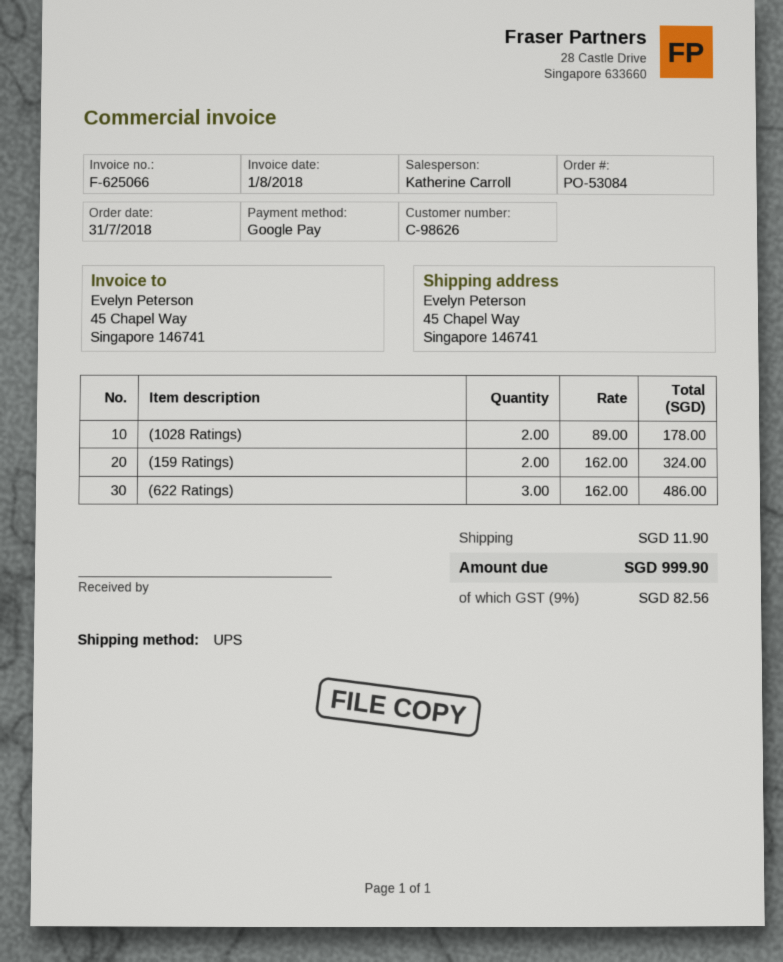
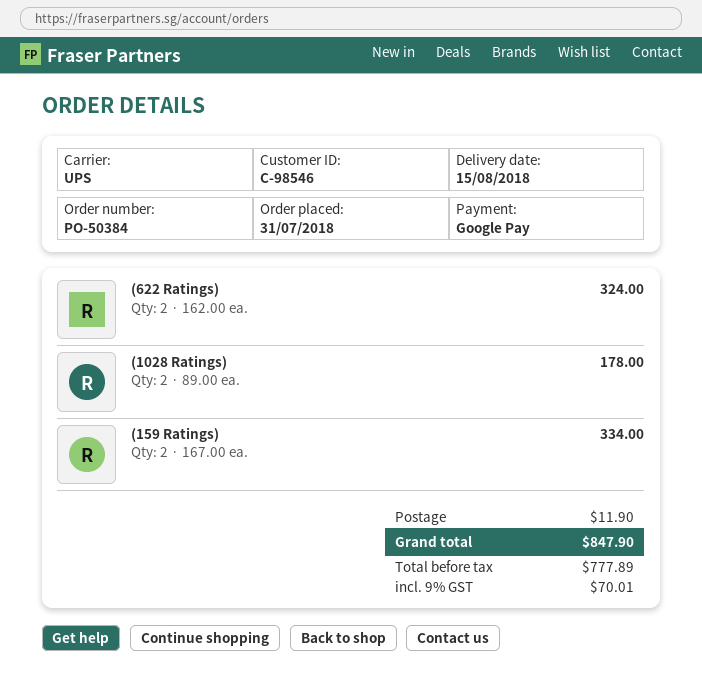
order number: PO-53084 -> PO-50384
customer number: C-98626 -> C-98546
(159 Ratings): 2 x 162.00 = 324.00 -> 2 x 167.00 = 334.00
(622 Ratings): 3 x 162.00 = 486.00 -> 2 x 162.00 = 324.00
tax: 9% = 82.56 -> 9% = 70.01
total: 999.90 -> 847.90

